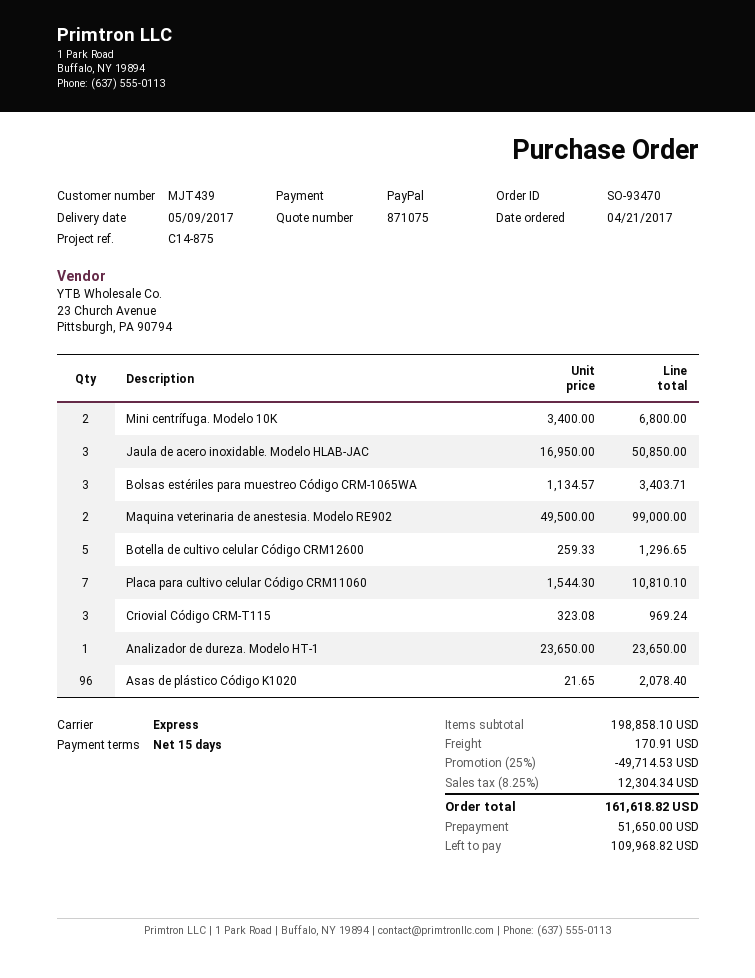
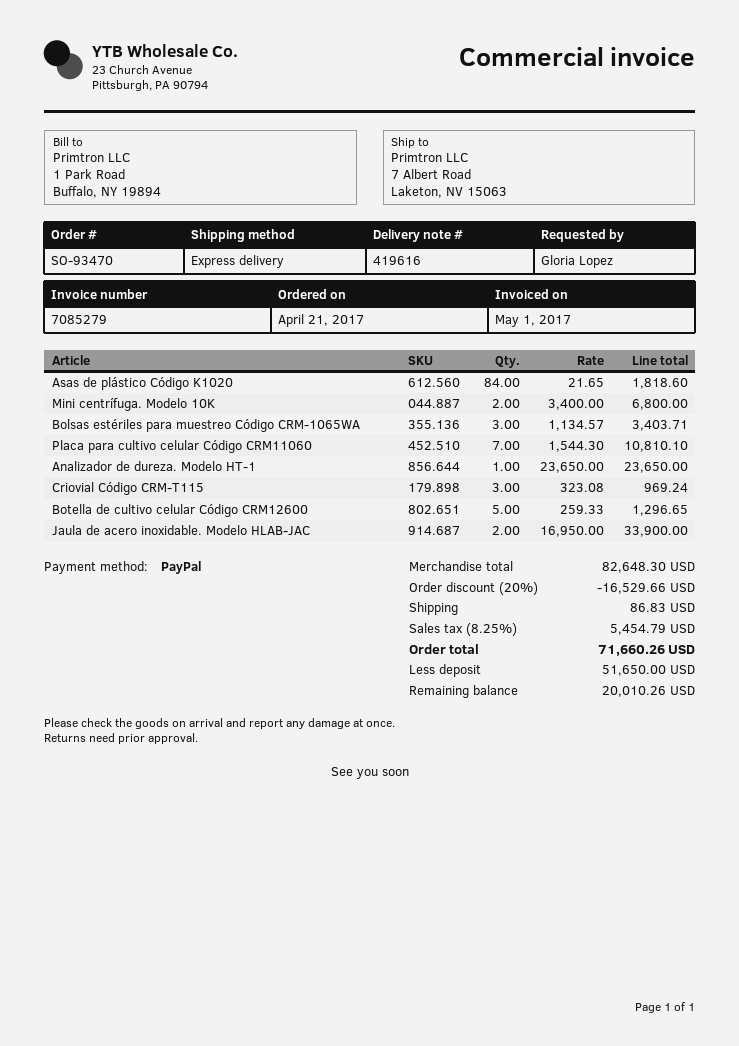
Jaula de acero inoxidable. Modelo HLAB-JAC: 3 x 16950.00 = 50850.00 -> 2 x 16950.00 = 33900.00
Maquina veterinaria de anestesia. Modelo RE902: 2 x 49500.00 = 99000.00 -> none
Asas de plástico Código K1020: 96 x 21.65 = 2078.40 -> 84 x 21.65 = 1818.60
subtotal: 198858.10 -> 82648.30
discount: 25% = 49714.53 -> 20% = 16529.66
shipping: 170.91 -> 86.83
tax: 8.25% = 12304.34 -> 8.25% = 5454.79
total: 161618.82 -> 71660.26
balance: 109968.82 -> 20010.26

